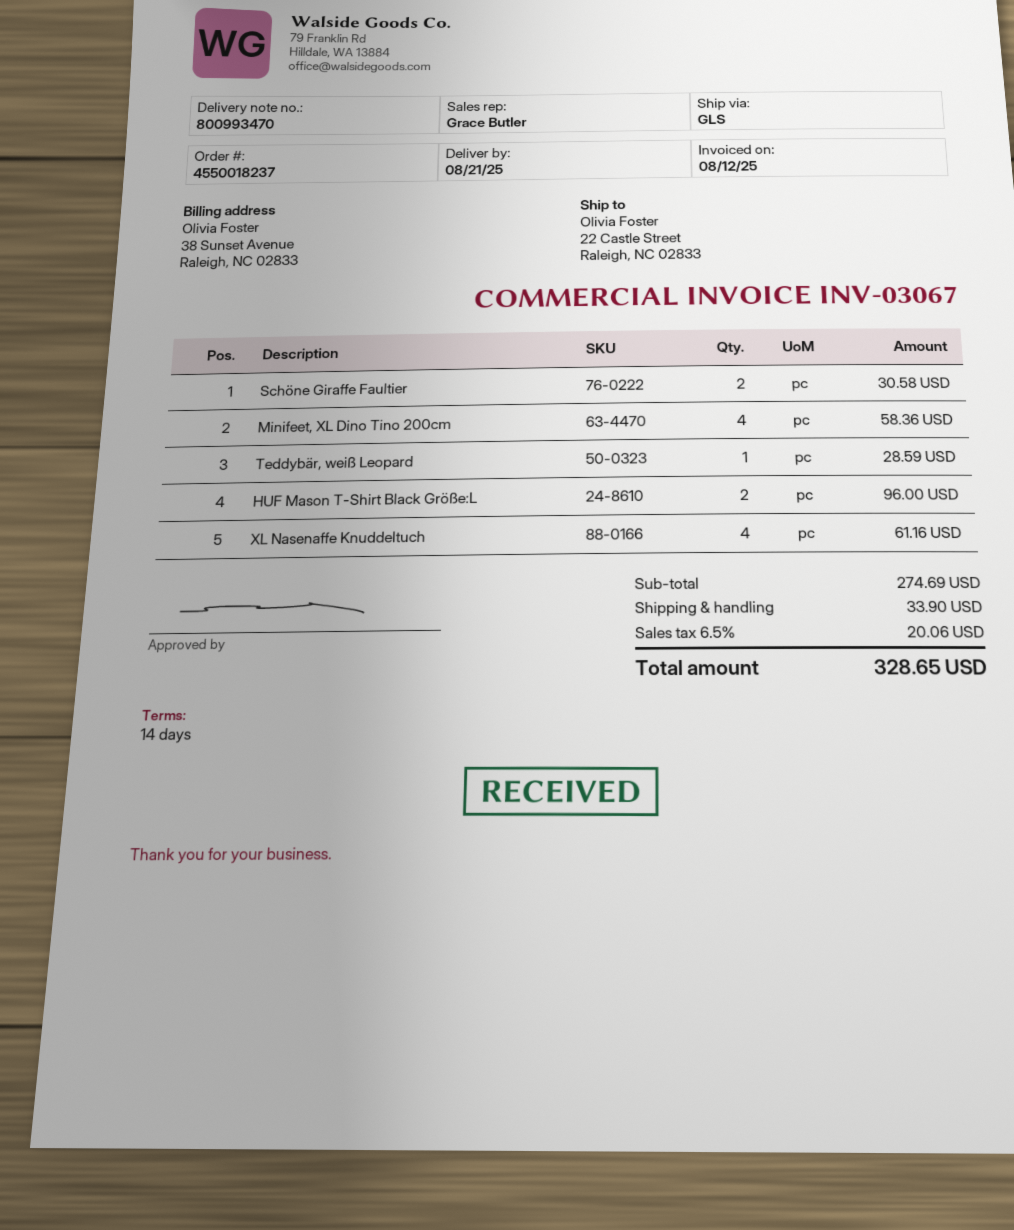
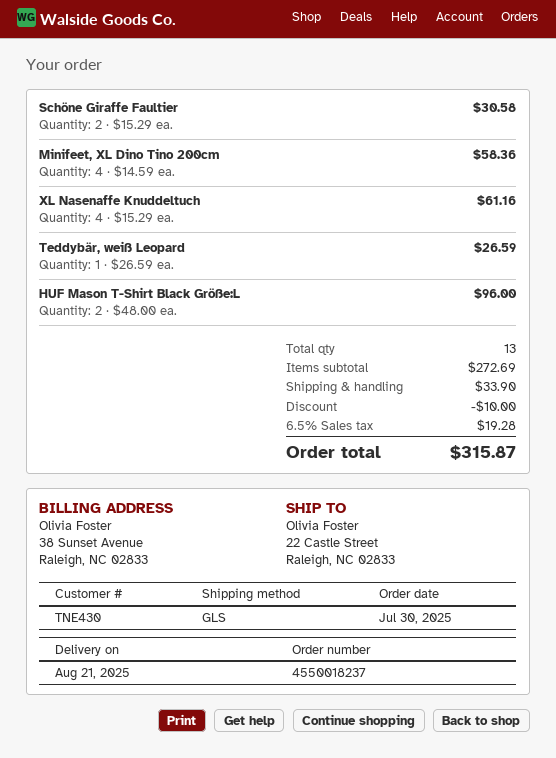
Teddybär, weiß Leopard: 1 for 28.59 -> 1 for 26.59
subtotal: 274.69 -> 272.69
discount: none -> 10.00
tax: 6.5% = 20.06 -> 6.5% = 19.28
total: 328.65 -> 315.87

